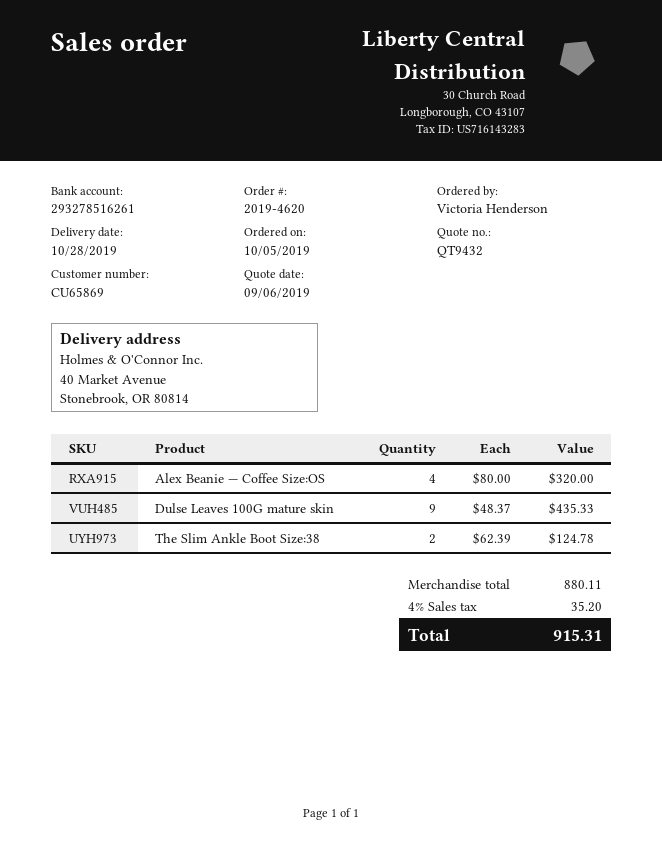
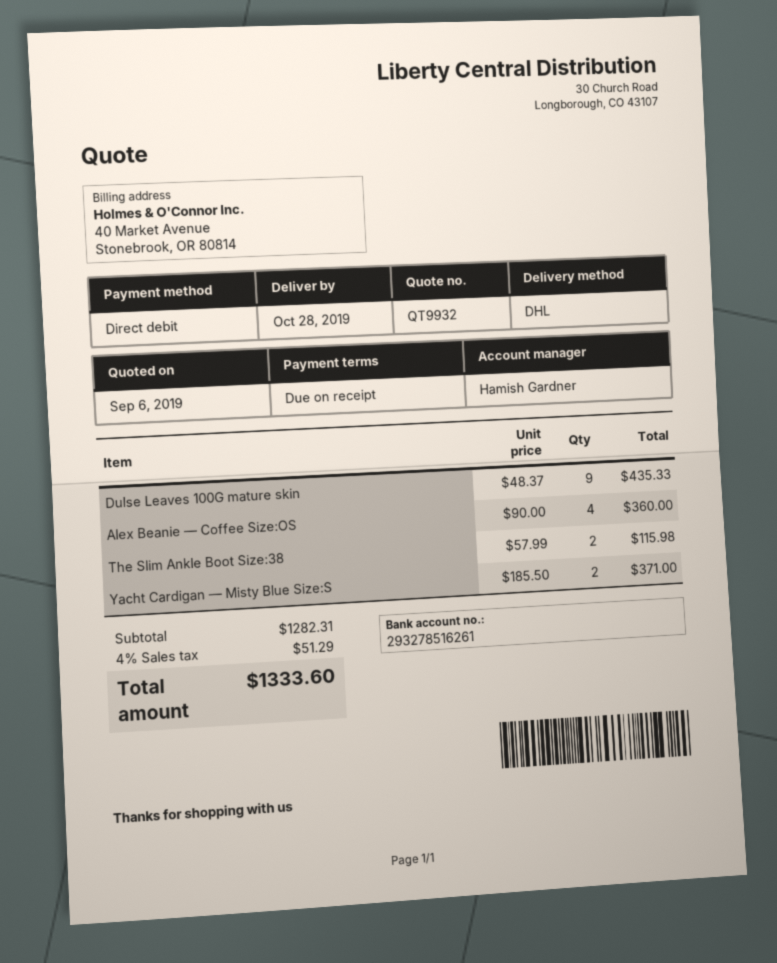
quote number: QT9432 -> QT9932
Alex Beanie — Coffee Size:OS: 4 x 80.00 = 320.00 -> 4 x 90.00 = 360.00
The Slim Ankle Boot Size:38: 2 x 62.39 = 124.78 -> 2 x 57.99 = 115.98
Yacht Cardigan — Misty Blue Size:S: none -> 2 x 185.50 = 371.00
subtotal: 880.11 -> 1282.31
tax: 4% = 35.20 -> 4% = 51.29
total: 915.31 -> 1333.60

